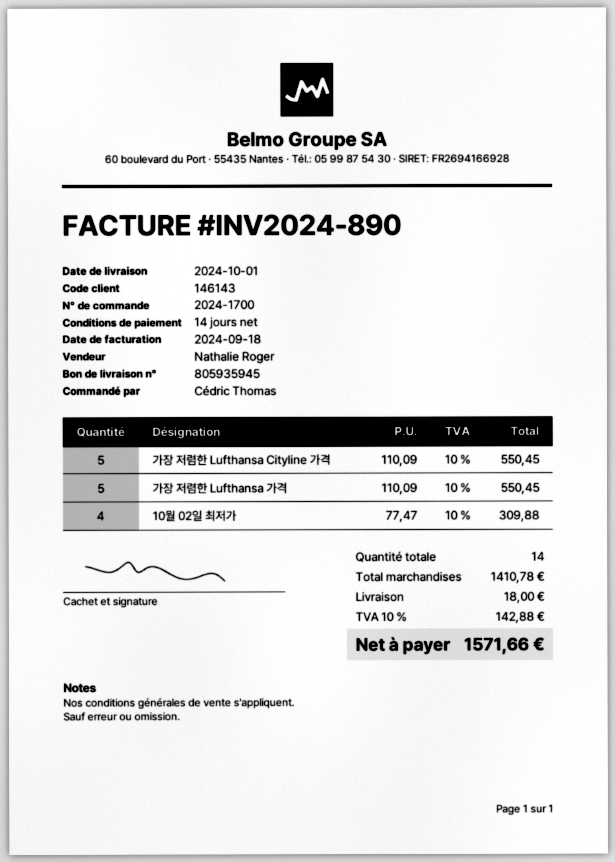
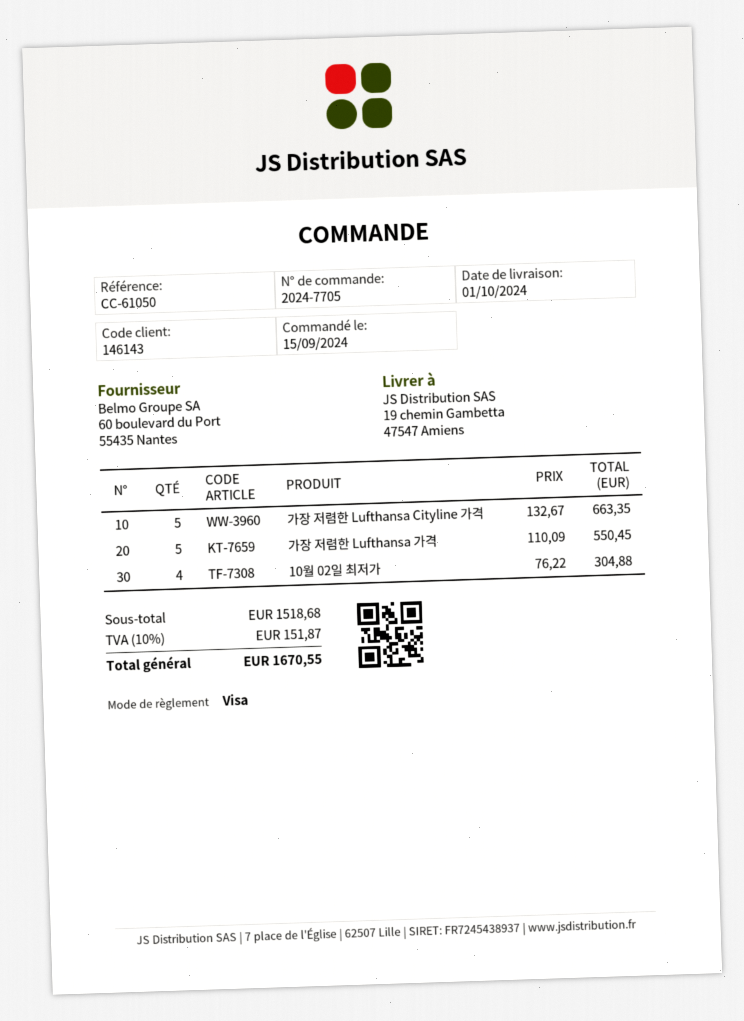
order number: 2024-1700 -> 2024-7705
가장 저렴한 Lufthansa Cityline 가격: 5 x 110.09 = 550.45 -> 5 x 132.67 = 663.35
10월 02일 최저가: 4 x 77.47 = 309.88 -> 4 x 76.22 = 304.88
subtotal: 1410.78 -> 1518.68
shipping: 18.00 -> none
tax: 10% = 142.88 -> 10% = 151.87
total: 1571.66 -> 1670.55

